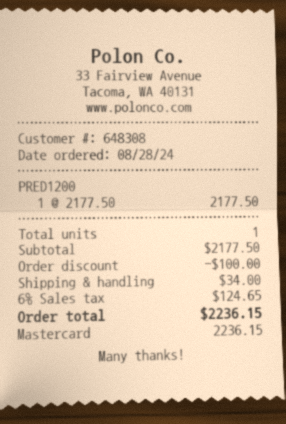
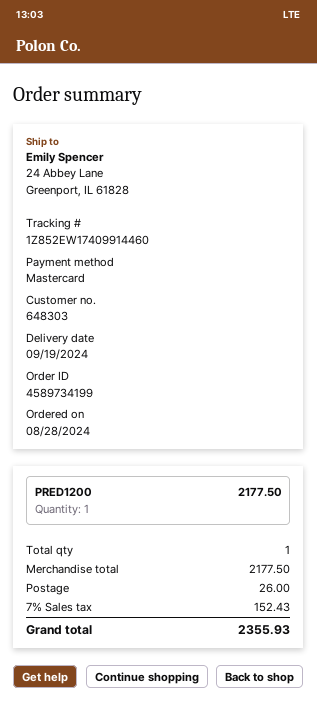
customer number: 648308 -> 648303
discount: 100.00 -> none
shipping: 34.00 -> 26.00
tax: 6% = 124.65 -> 7% = 152.43
total: 2236.15 -> 2355.93

